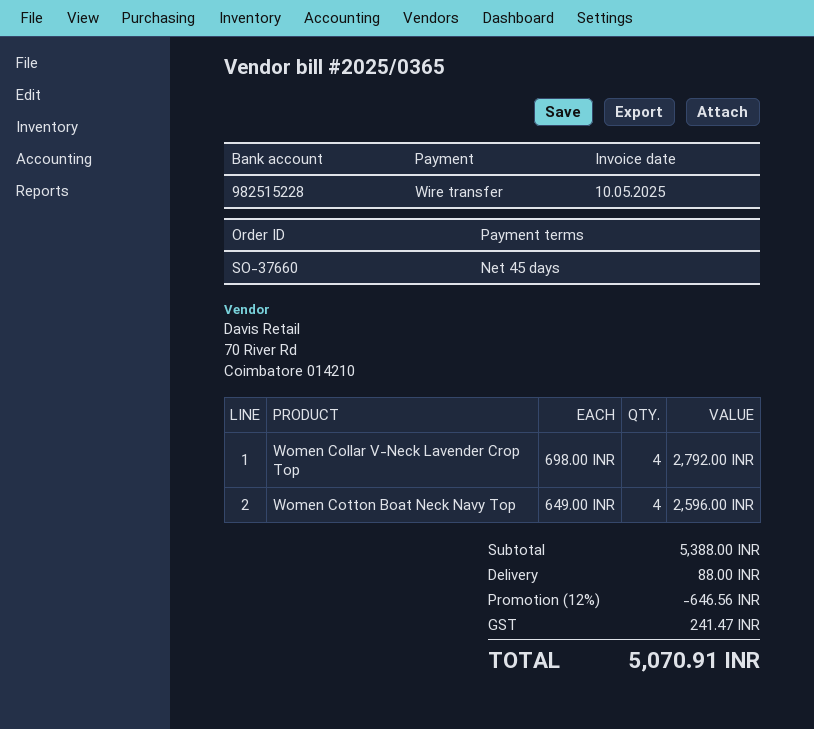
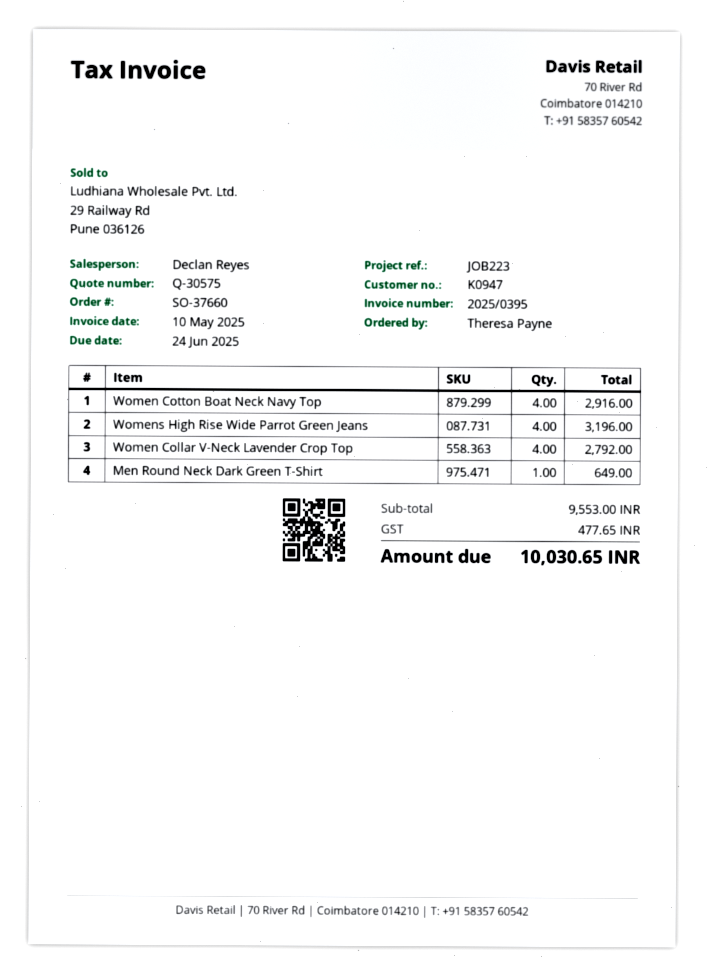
invoice number: 2025/0365 -> 2025/0395
Women Cotton Boat Neck Navy Top: 4 for 2596.00 -> 4 for 2916.00
Womens High Rise Wide Parrot Green Jeans: none -> 4 for 3196.00
Men Round Neck Dark Green T-Shirt: none -> 1 for 649.00
subtotal: 5388.00 -> 9553.00
discount: 12% = 646.56 -> none
shipping: 88.00 -> none
tax: 241.47 -> 477.65
total: 5070.91 -> 10030.65

